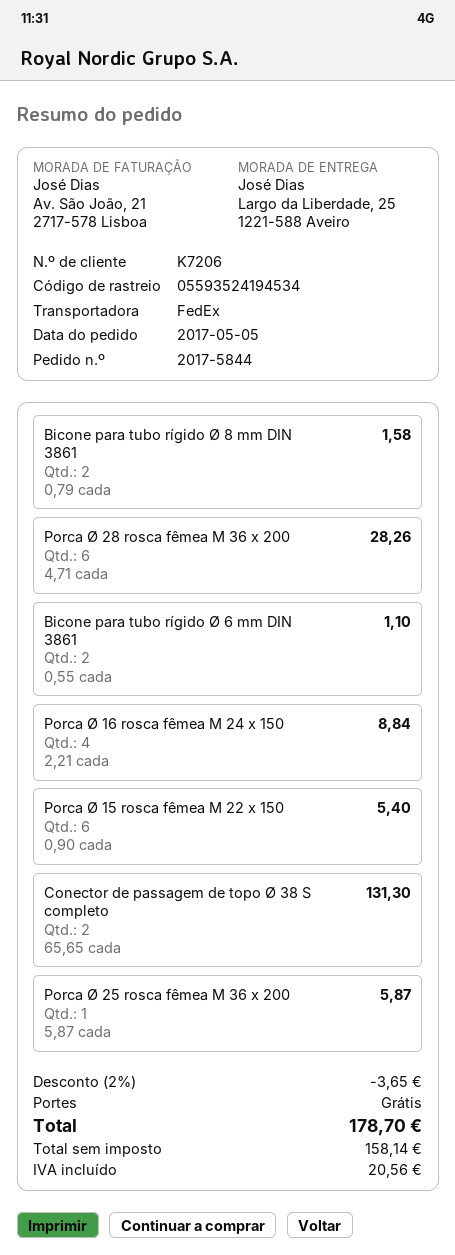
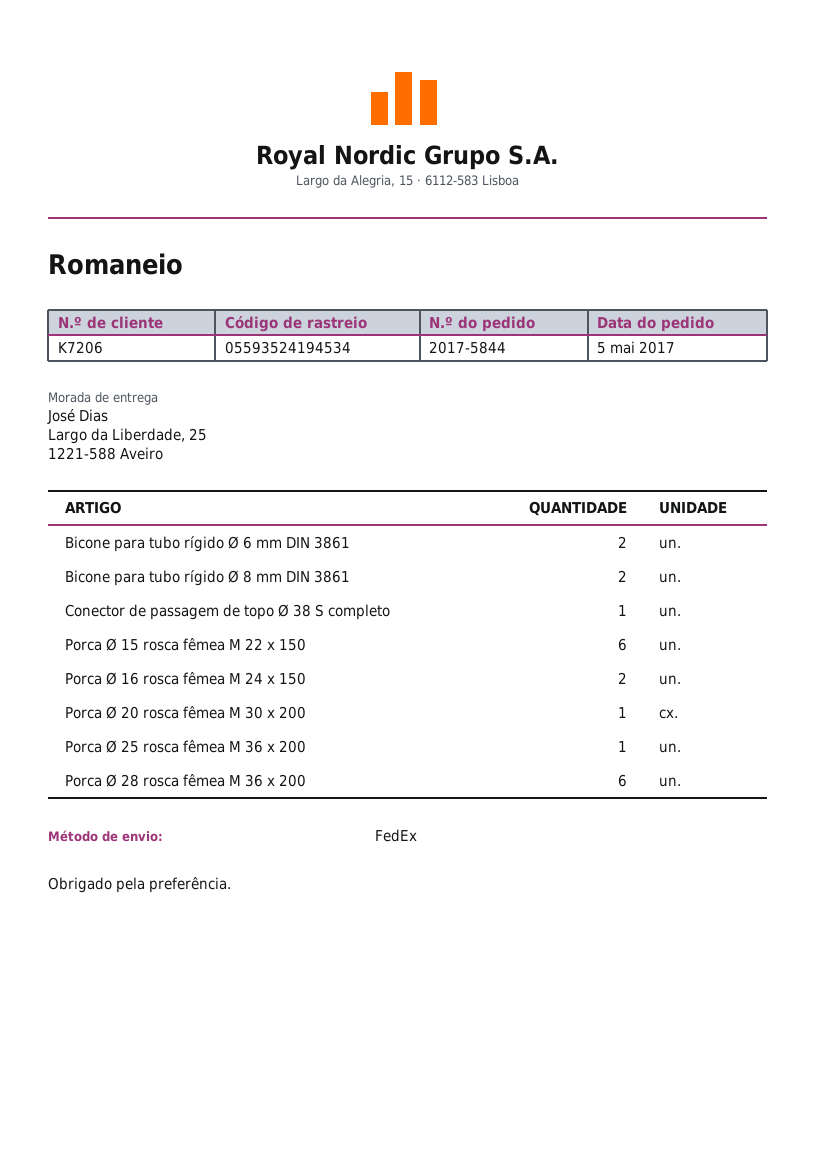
Porca Ø 16 rosca fêmea M 24 x 150: 4 -> 2
Conector de passagem de topo Ø 38 S completo: 2 -> 1
Porca Ø 20 rosca fêmea M 30 x 200: none -> 1

